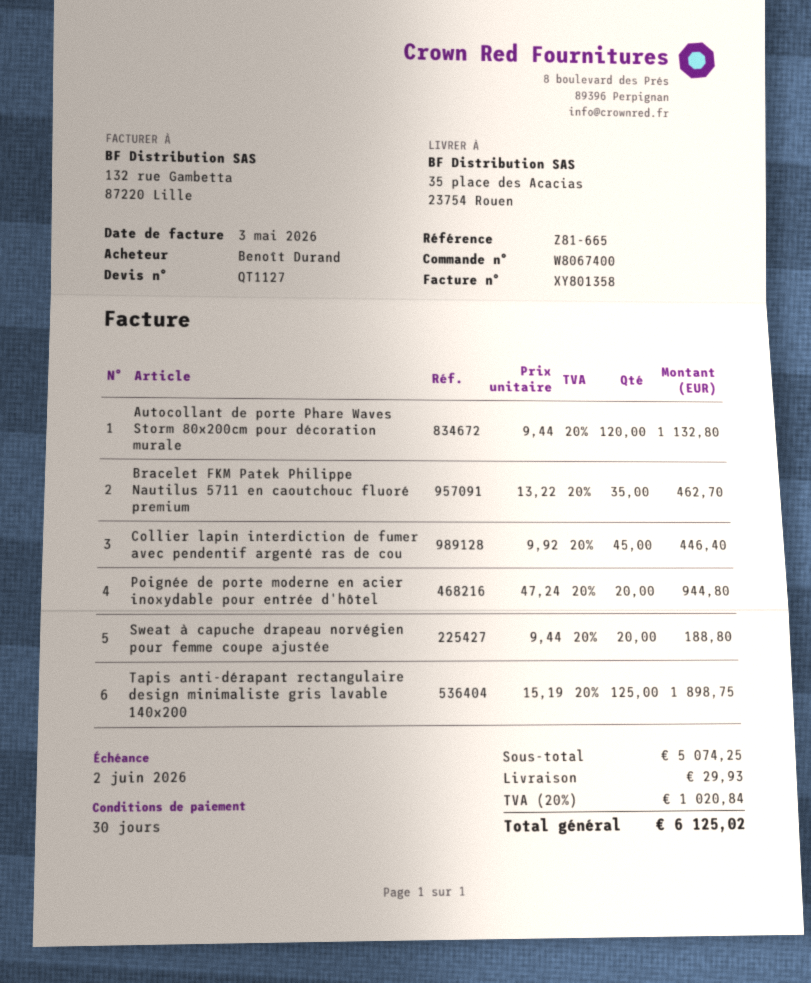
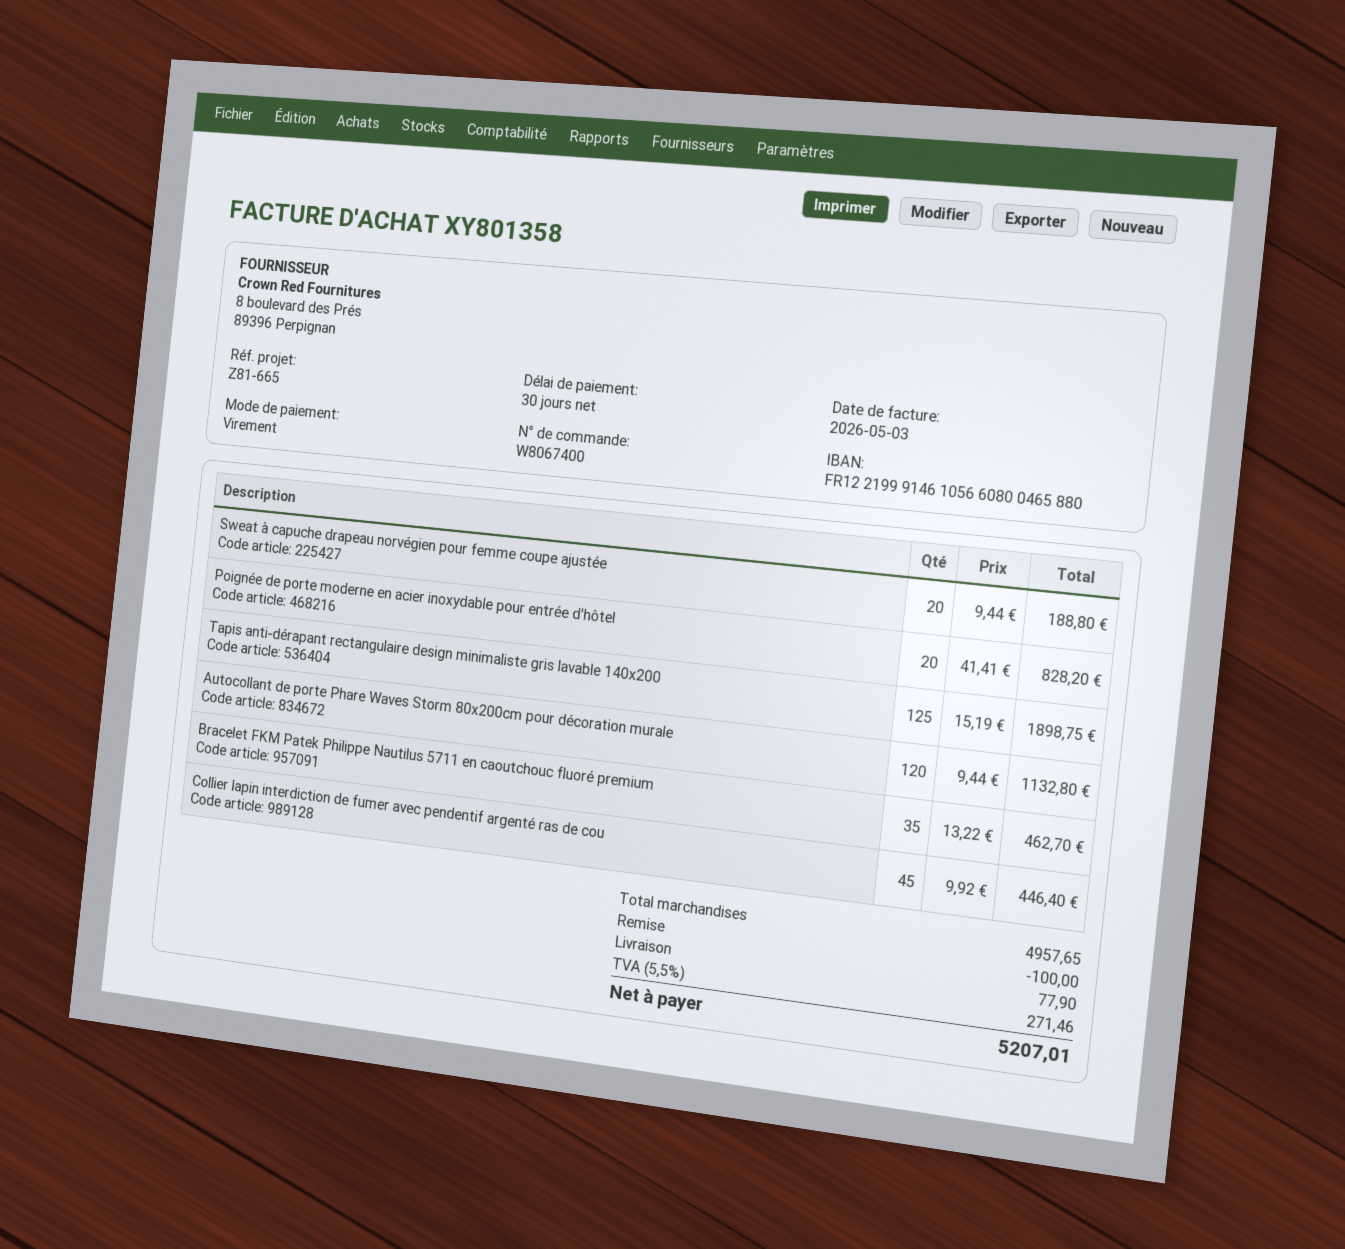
Poignée de porte moderne en acier inoxydable pour entrée d'hôtel: 20 x 47.24 = 944.80 -> 20 x 41.41 = 828.20
subtotal: 5074.25 -> 4957.65
discount: none -> 100.00
shipping: 29.93 -> 77.90
tax: 20% = 1020.84 -> 5.5% = 271.46
total: 6125.02 -> 5207.01

